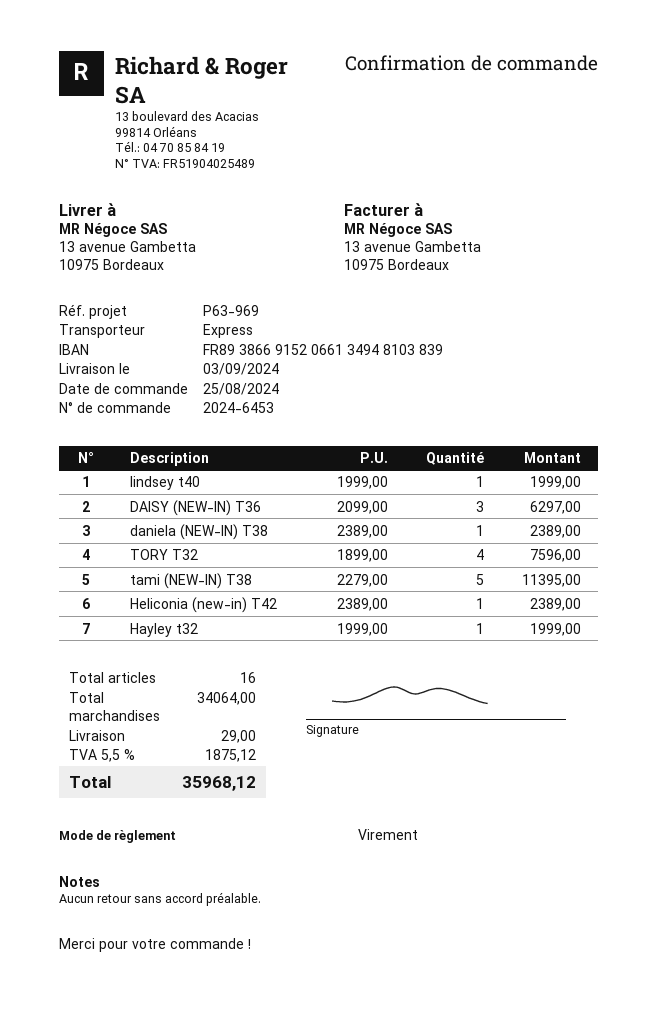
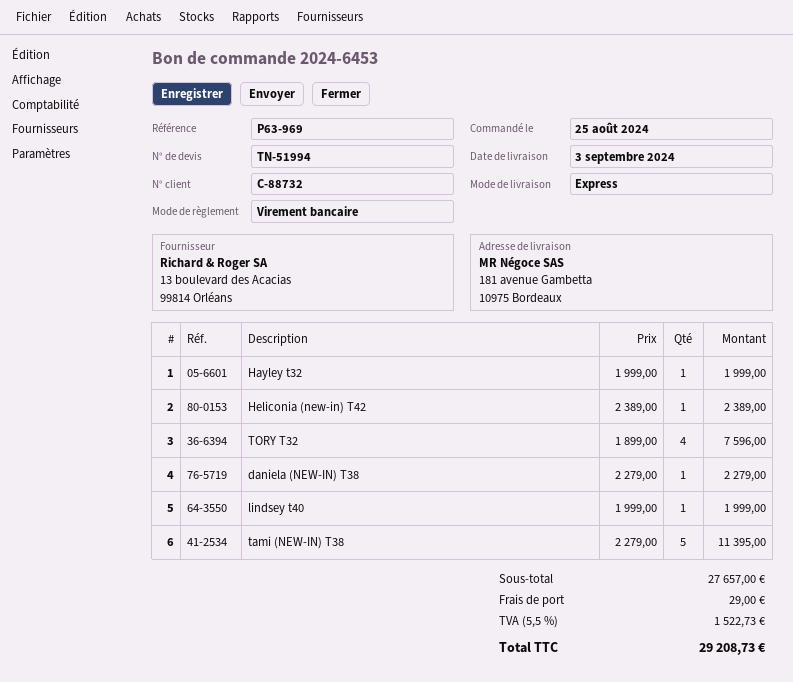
ship to: 13 avenue Gambetta, 10975 Bordeaux -> 181 avenue Gambetta, 10975 Bordeaux
DAISY (NEW-IN) T36: 3 x 2099.00 = 6297.00 -> none
daniela (NEW-IN) T38: 1 x 2389.00 = 2389.00 -> 1 x 2279.00 = 2279.00
subtotal: 34064.00 -> 27657.00
tax: 5.5% = 1875.12 -> 5.5% = 1522.73
total: 35968.12 -> 29208.73

